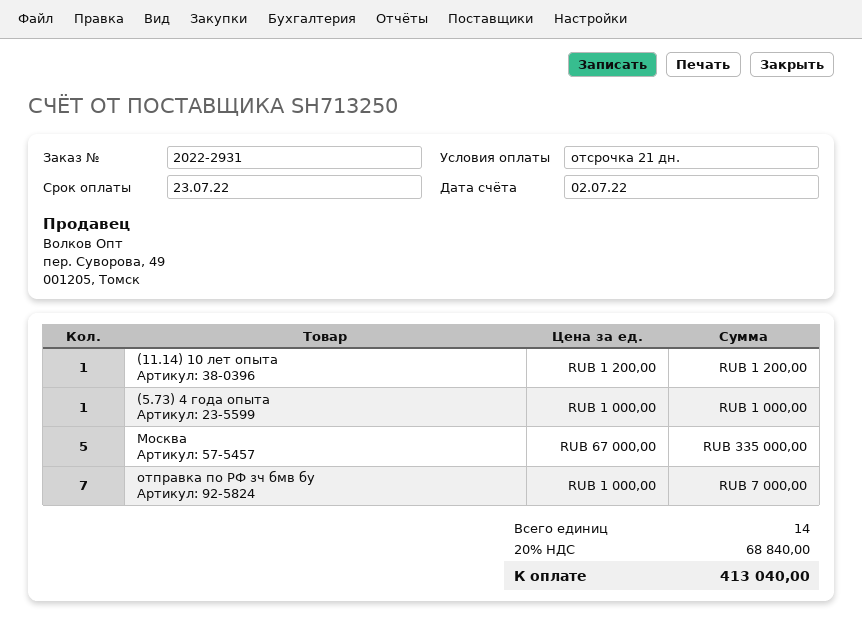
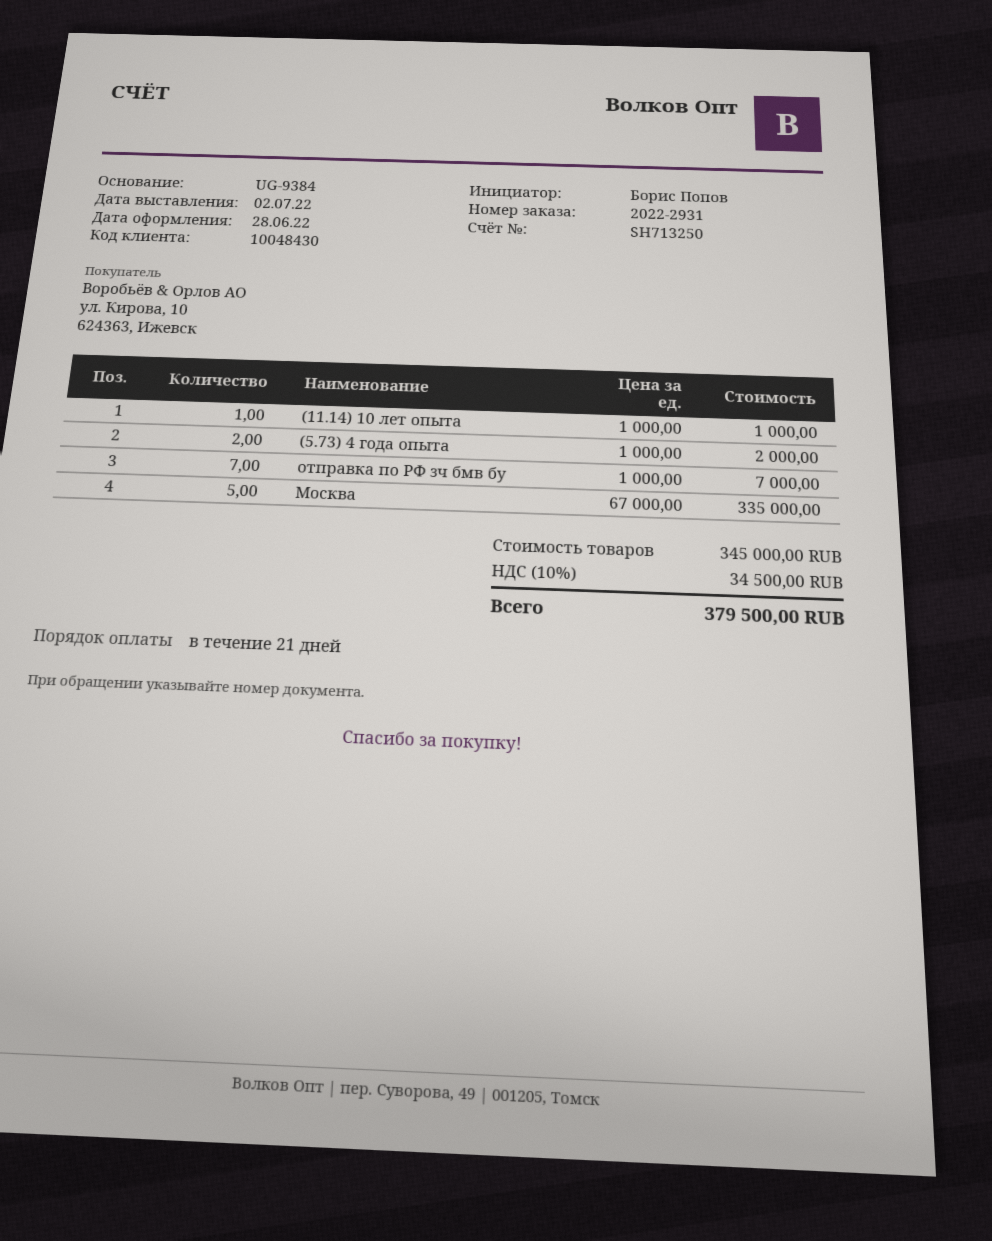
(11.14) 10 лет опыта: 1 x 1200.00 = 1200.00 -> 1 x 1000.00 = 1000.00
(5.73) 4 года опыта: 1 x 1000.00 = 1000.00 -> 2 x 1000.00 = 2000.00
tax: 20% = 68840.00 -> 10% = 34500.00
total: 413040.00 -> 379500.00

